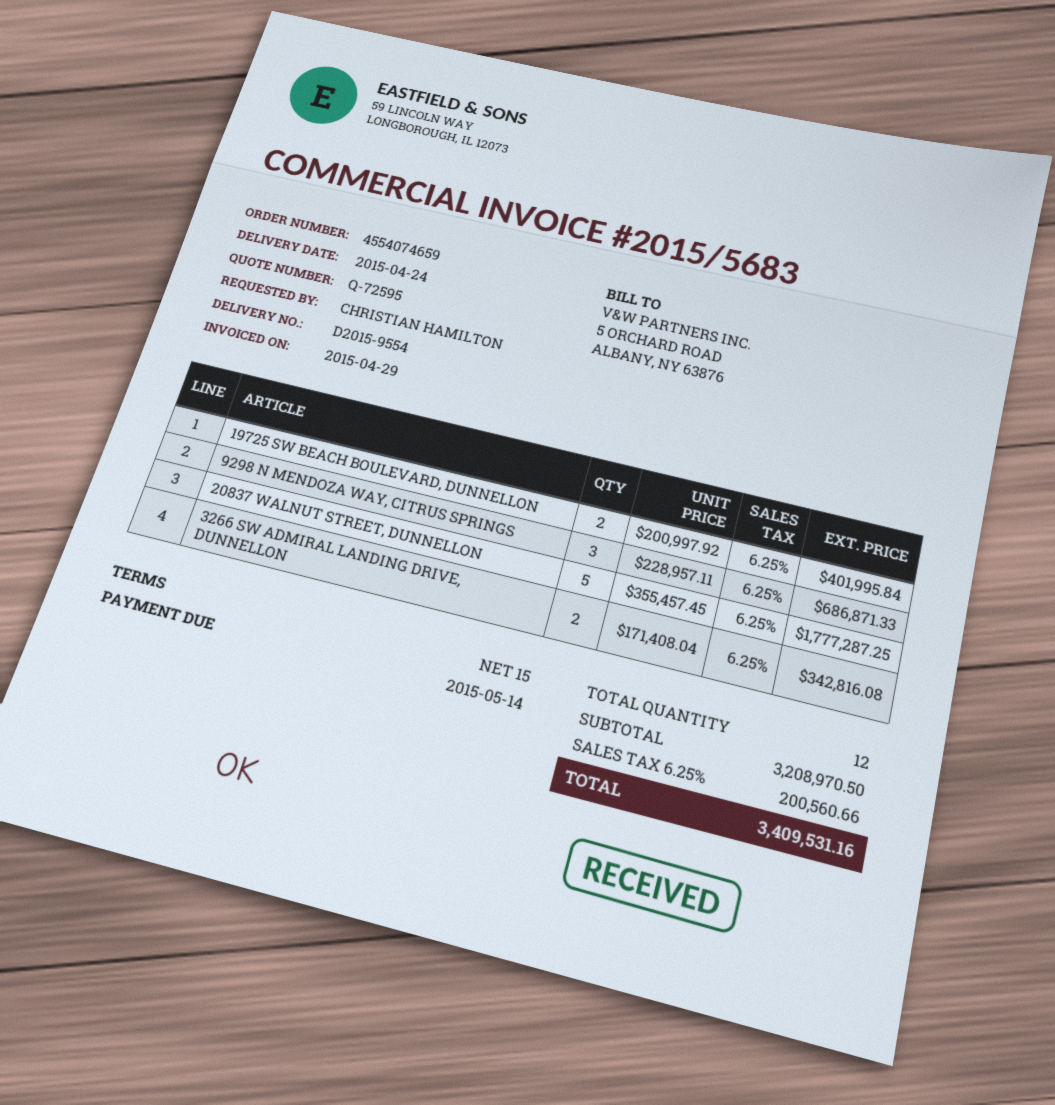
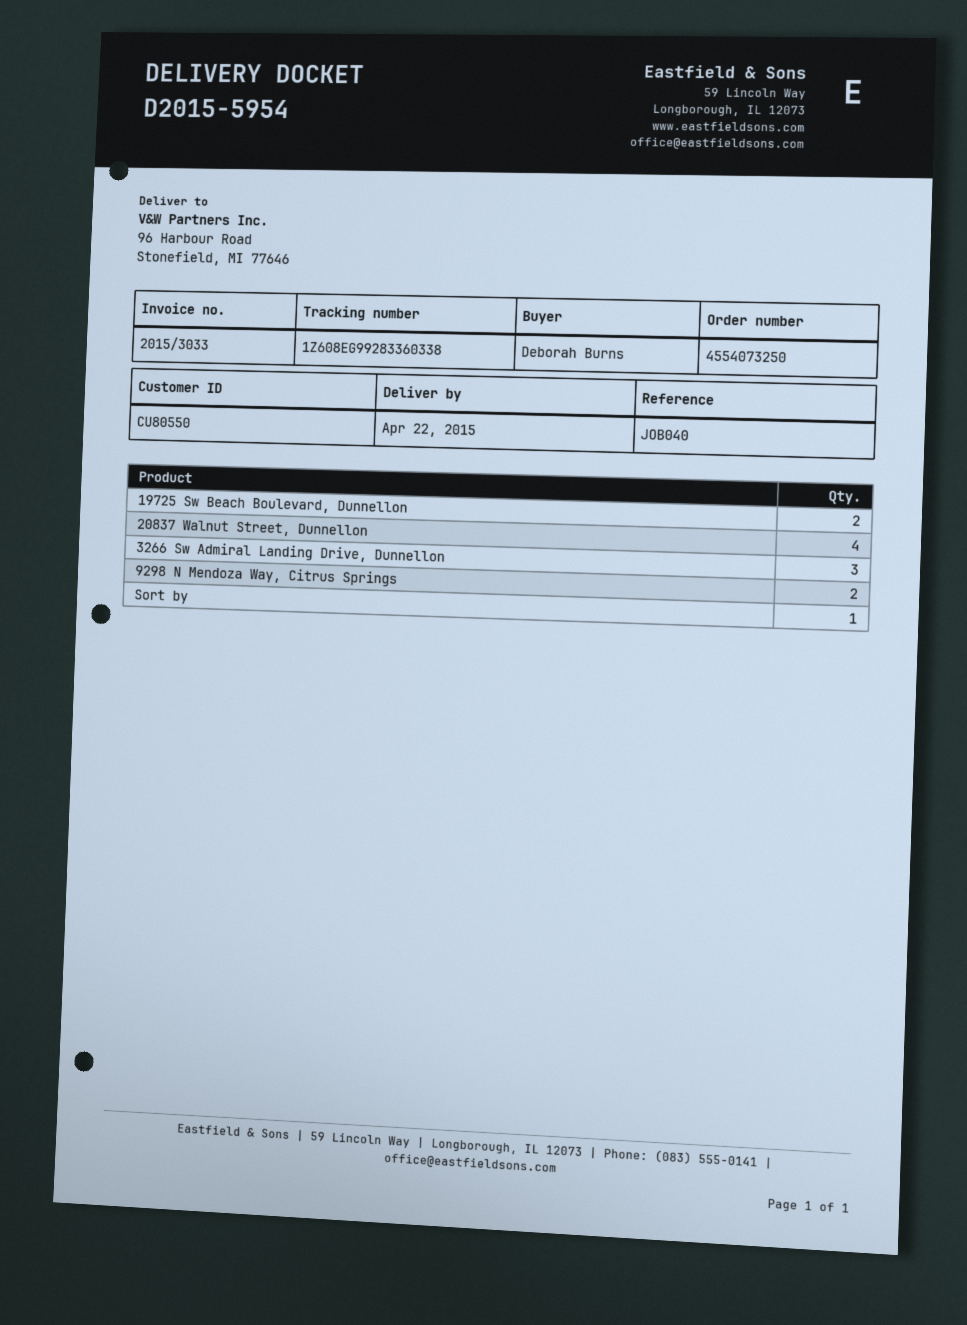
order number: 4554074659 -> 4554073250
delivery note number: D2015-9554 -> D2015-5954
delivery date: 2015-04-24 -> 2015-04-22
invoice number: 2015/5683 -> 2015/3033
ordered by: CHRISTIAN HAMILTON -> Deborah Burns
9298 N MENDOZA WAY, CITRUS SPRINGS: 3 -> 2
20837 WALNUT STREET, DUNNELLON: 5 -> 4
3266 SW ADMIRAL LANDING DRIVE, DUNNELLON: 2 -> 3
Sort by: none -> 1

